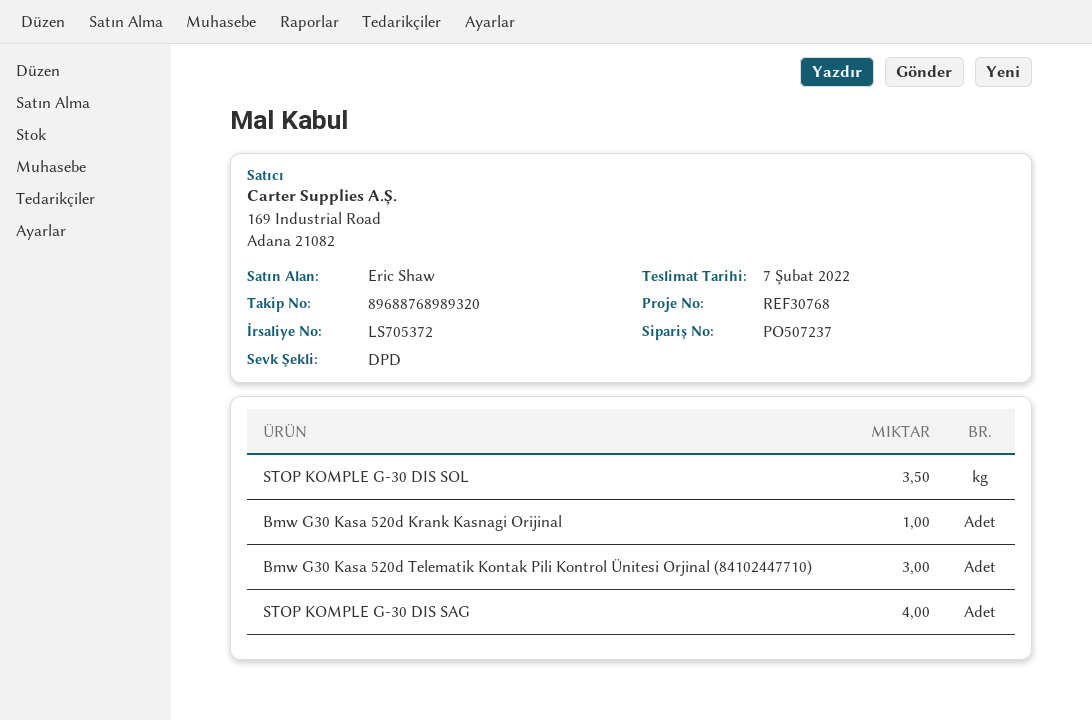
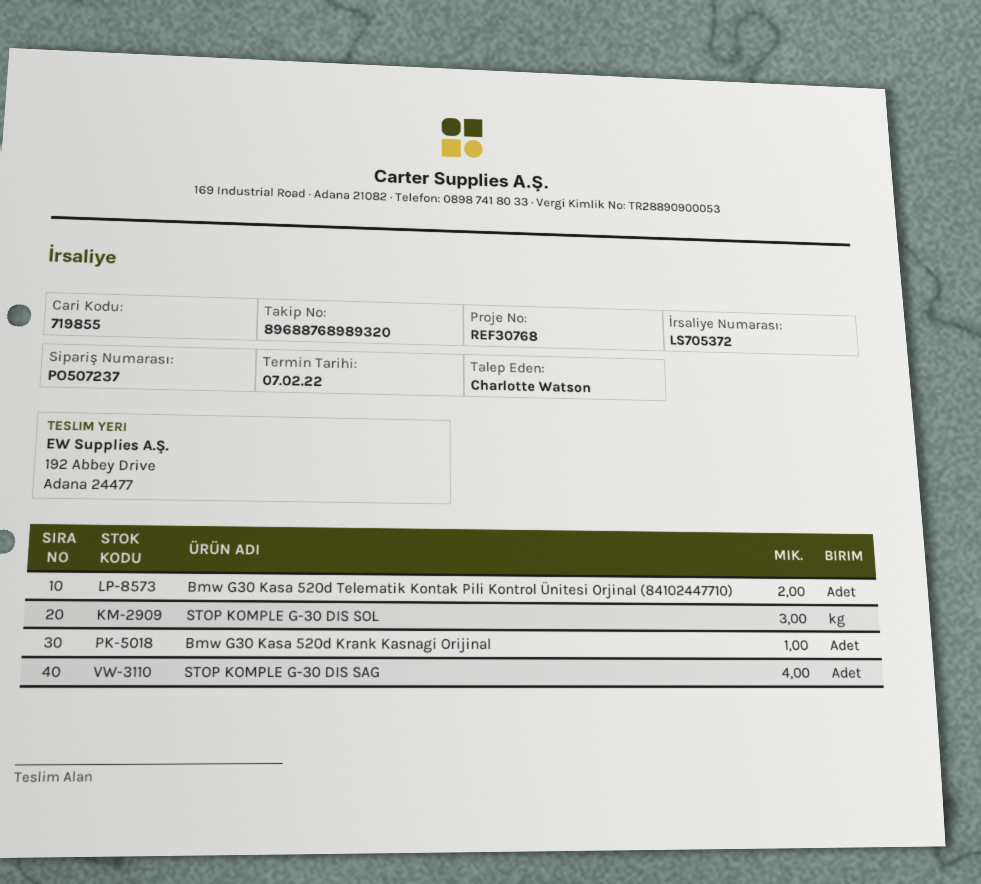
ordered by: Eric Shaw -> Charlotte Watson
STOP KOMPLE G-30 DIS SOL: 3.5 -> 3
Bmw G30 Kasa 520d Telematik Kontak Pili Kontrol Ünitesi Orjinal (84102447710): 3 -> 2

